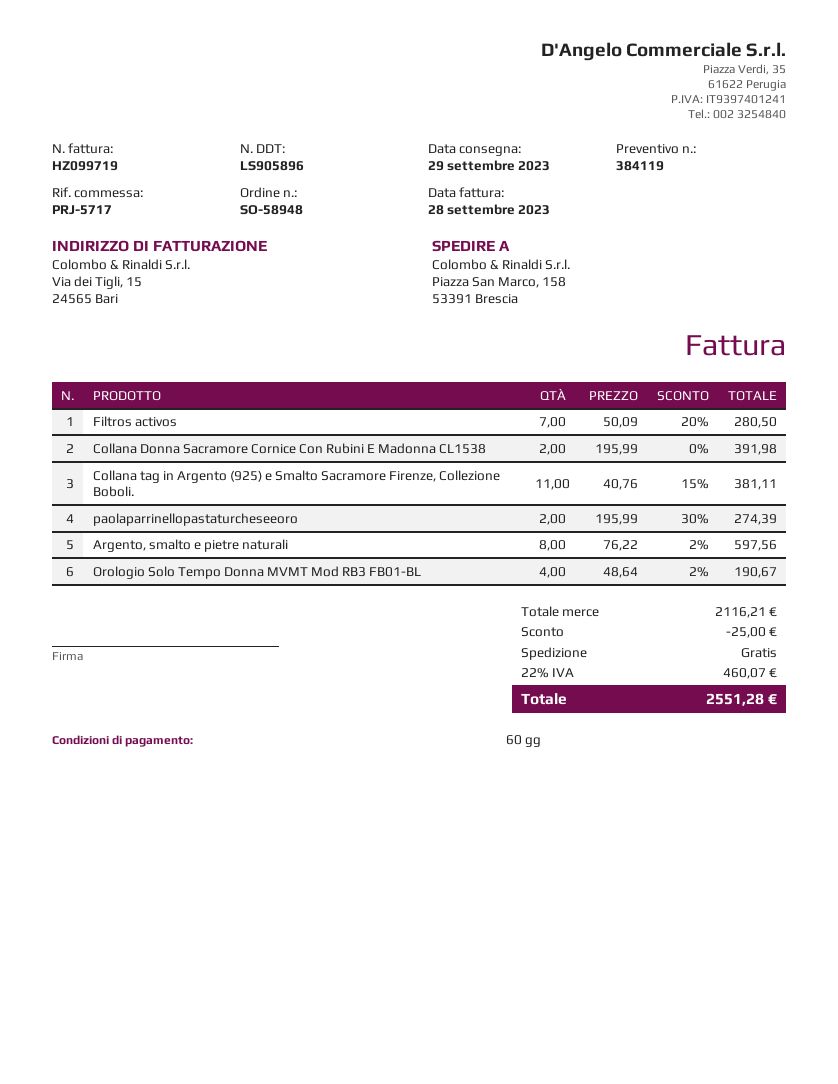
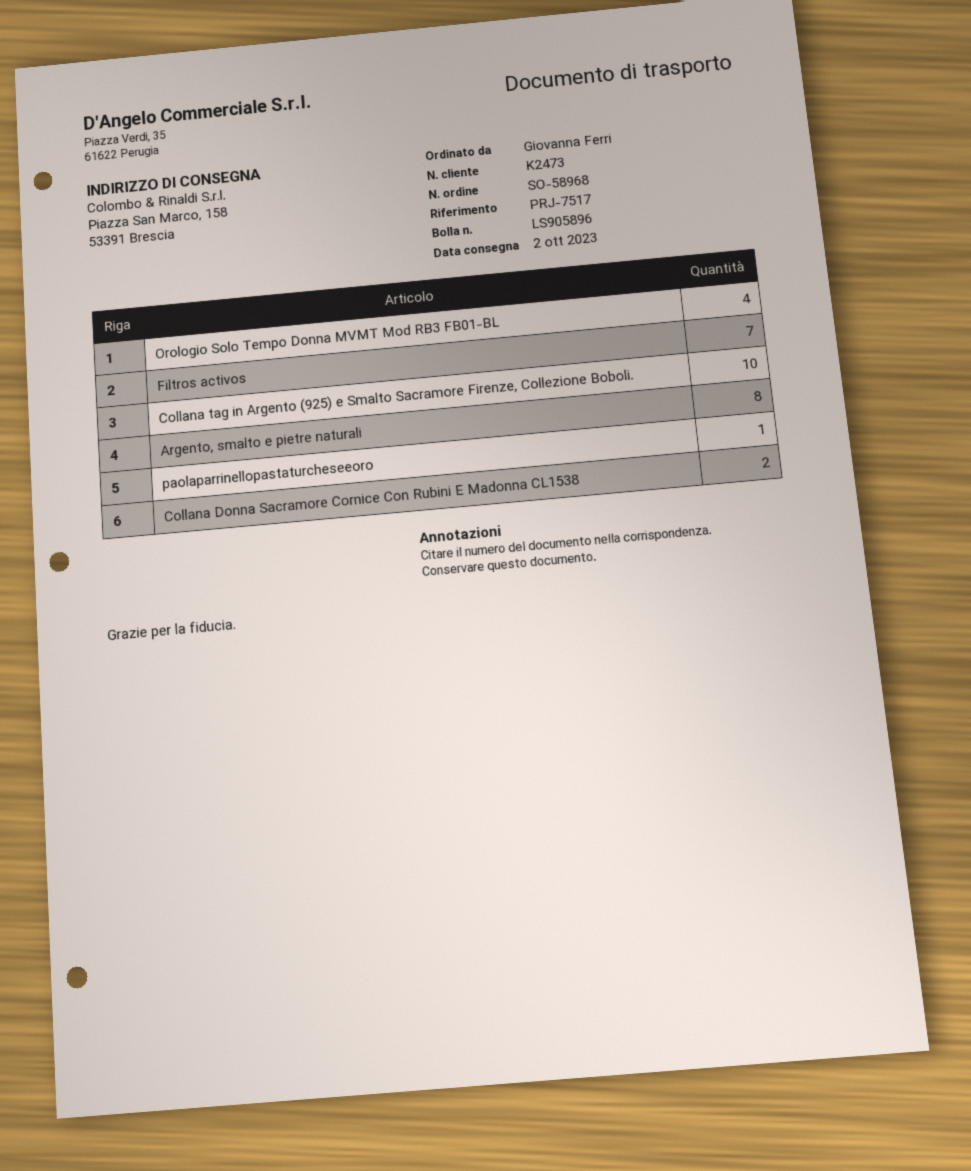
order number: SO-58948 -> SO-58968
delivery date: 2023-09-29 -> 2023-10-02
reference: PRJ-5717 -> PRJ-7517
Collana tag in Argento (925) e Smalto Sacramore Firenze, Collezione Boboli.: 11 -> 10
paolaparrinellopastaturcheseeoro: 2 -> 1

